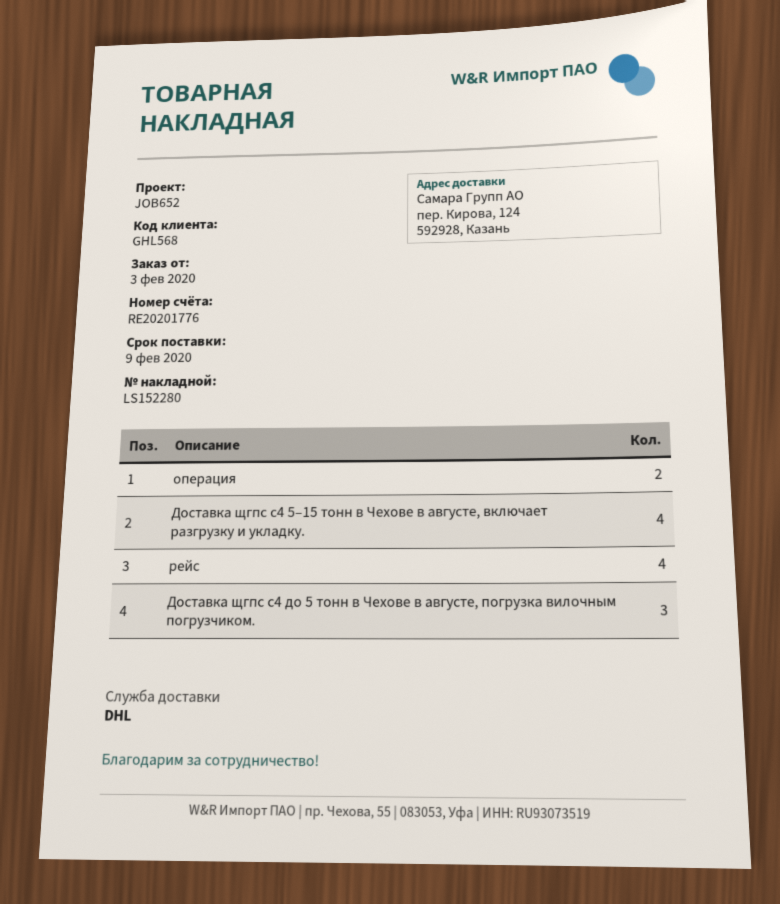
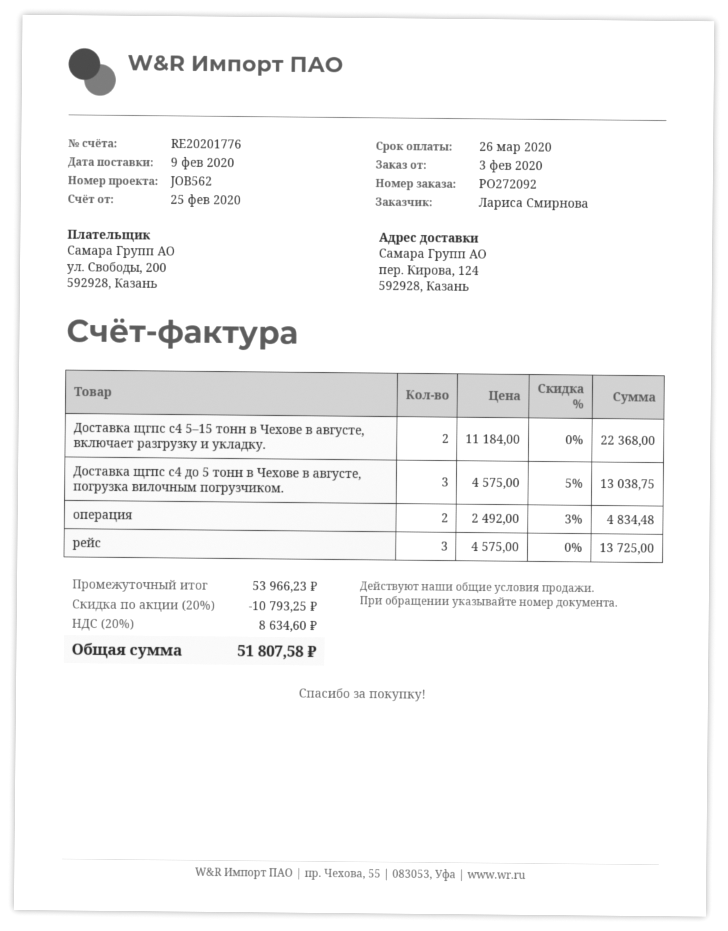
reference: JOB652 -> JOB562
Доставка щгпс с4 5–15 тонн в Чехове в августе, включает разгрузку и укладку.: 4 -> 2
рейс: 4 -> 3

